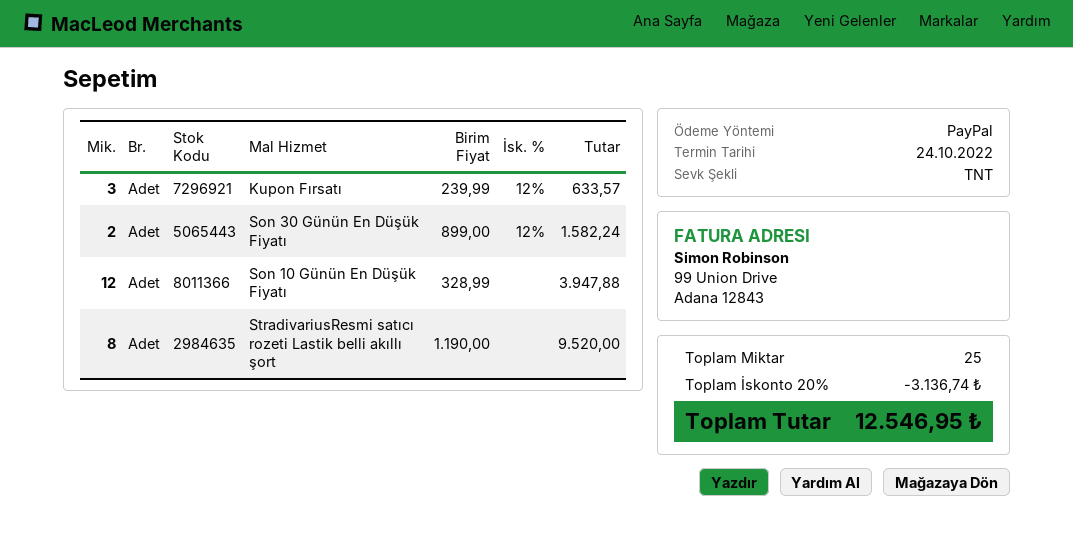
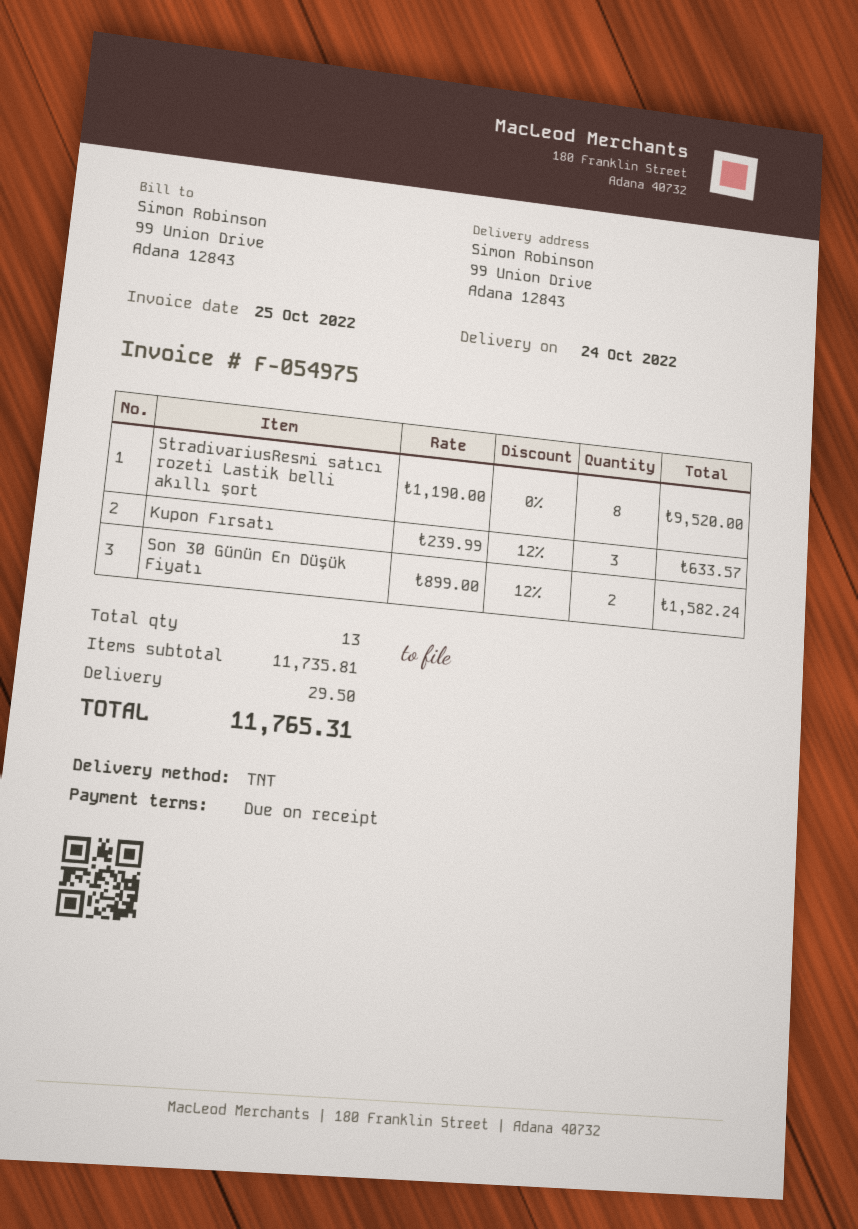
Son 10 Günün En Düşük Fiyatı: 12 x 328.99 = 3947.88 -> none
total quantity: 25 -> 13
discount: 20% = 3136.74 -> none
shipping: none -> 29.50
total: 12546.95 -> 11765.31

